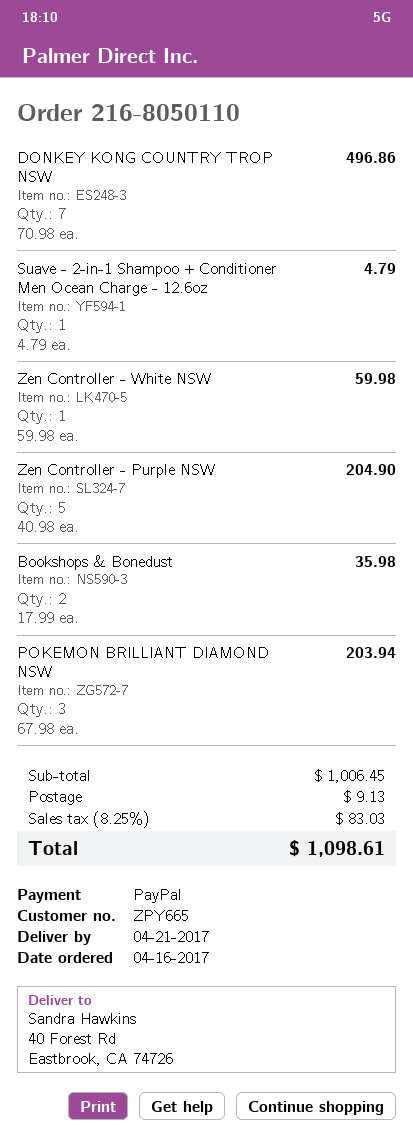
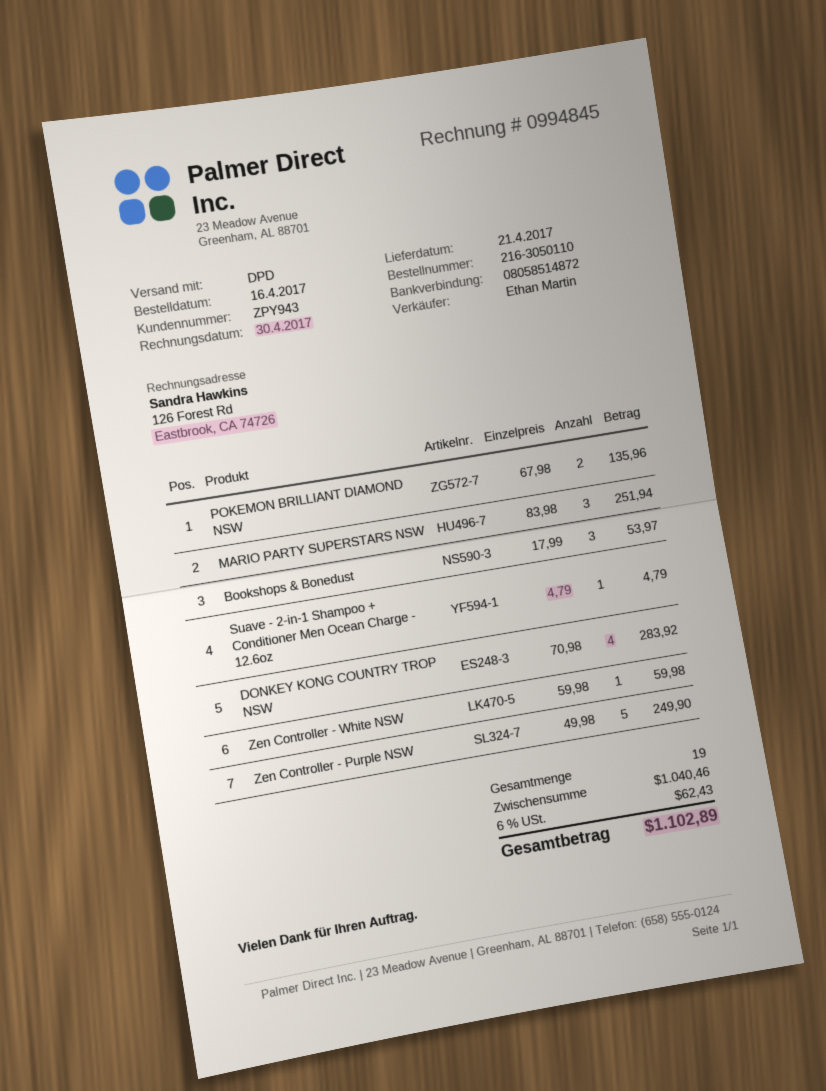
order number: 216-8050110 -> 216-3050110
customer number: ZPY665 -> ZPY943
DONKEY KONG COUNTRY TROP NSW: 7 x 70.98 = 496.86 -> 4 x 70.98 = 283.92
Zen Controller - Purple NSW: 5 x 40.98 = 204.90 -> 5 x 49.98 = 249.90
Bookshops & Bonedust: 2 x 17.99 = 35.98 -> 3 x 17.99 = 53.97
POKEMON BRILLIANT DIAMOND NSW: 3 x 67.98 = 203.94 -> 2 x 67.98 = 135.96
MARIO PARTY SUPERSTARS NSW: none -> 3 x 83.98 = 251.94
subtotal: 1006.45 -> 1040.46
shipping: 9.13 -> none
tax: 8.25% = 83.03 -> 6% = 62.43
total: 1098.61 -> 1102.89

